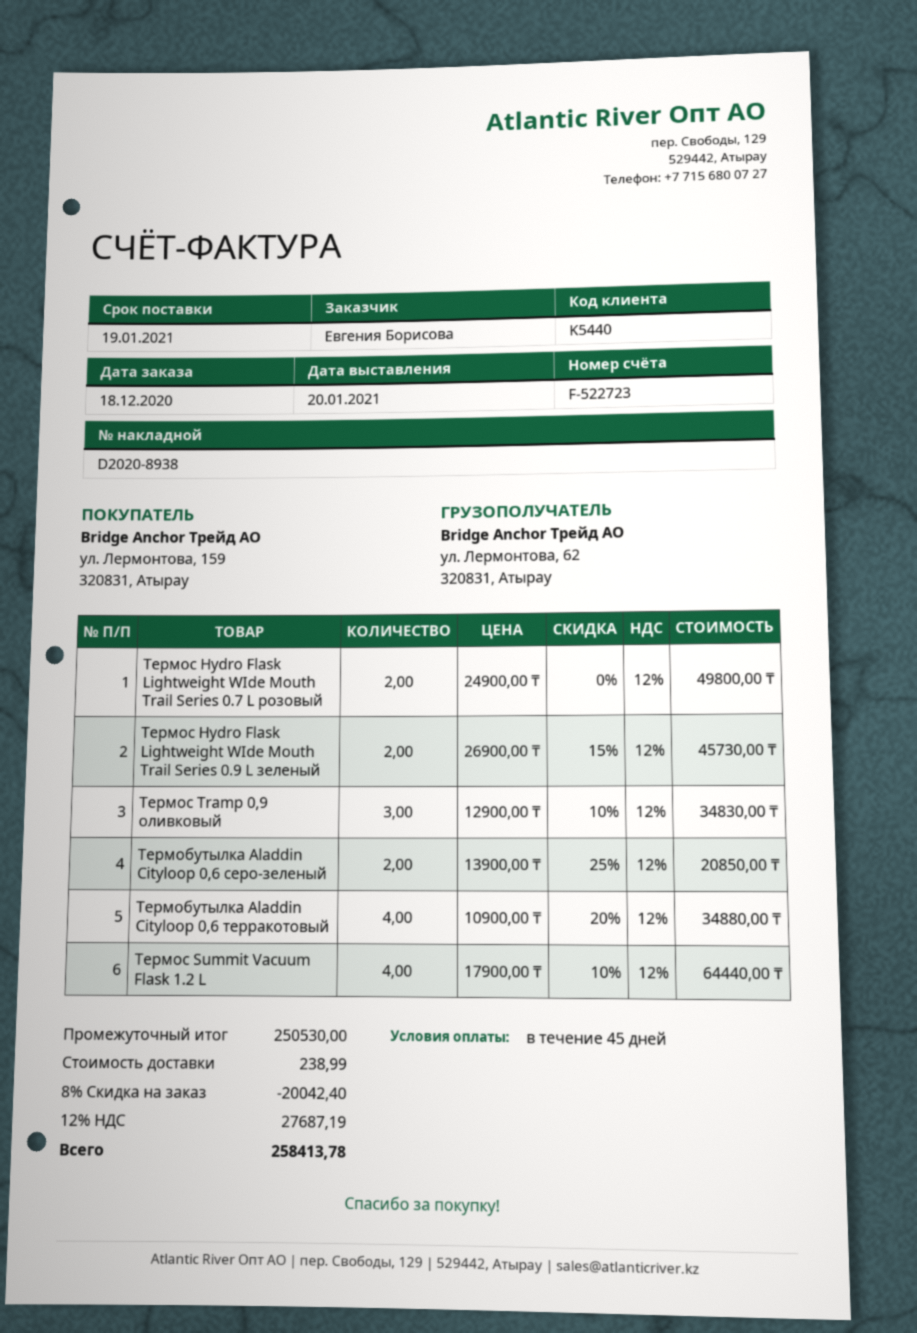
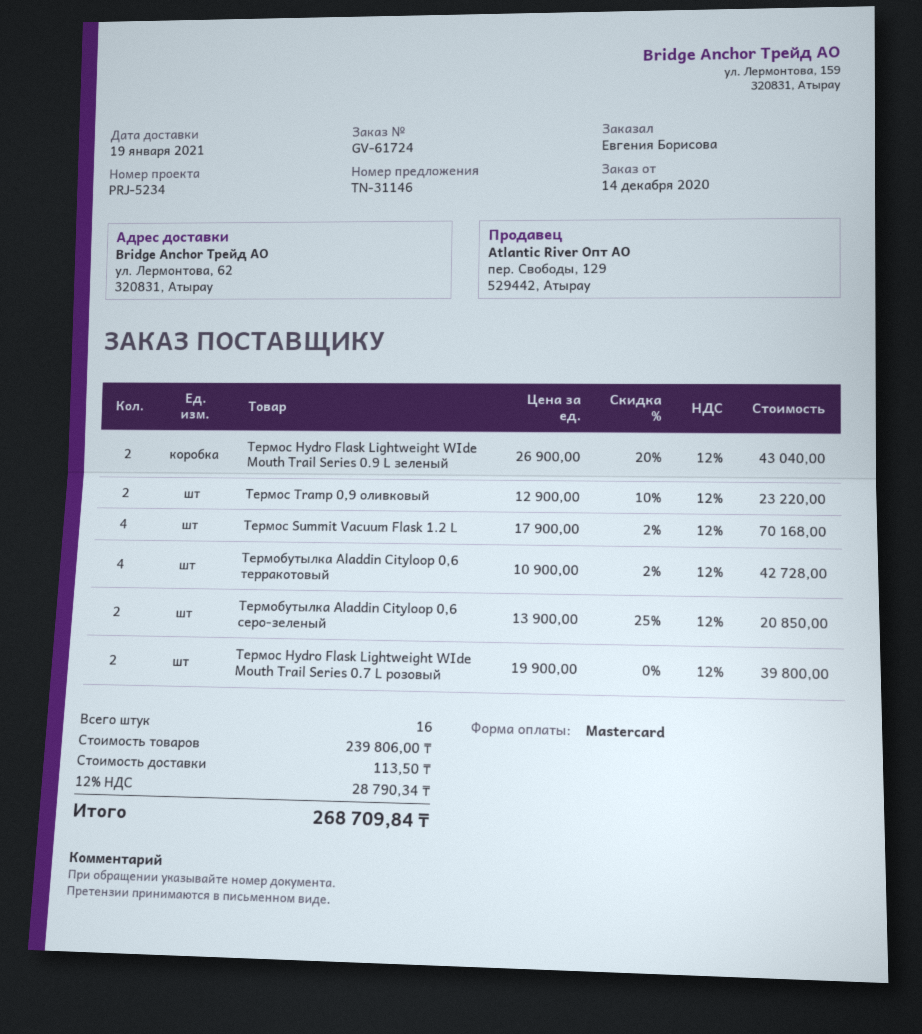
order date: 2020-12-18 -> 2020-12-14
Термос Hydro Flask Lightweight WIde Mouth Trail Series 0.7 L розовый: 2 x 24900.00 = 49800.00 -> 2 x 19900.00 = 39800.00
Термос Hydro Flask Lightweight WIde Mouth Trail Series 0.9 L зеленый: 2 x 26900.00 - 15% = 45730.00 -> 2 x 26900.00 - 20% = 43040.00
Термос Tramp 0,9 оливковый: 3 x 12900.00 - 10% = 34830.00 -> 2 x 12900.00 - 10% = 23220.00
Термобутылка Aladdin Cityloop 0,6 терракотовый: 4 x 10900.00 - 20% = 34880.00 -> 4 x 10900.00 - 2% = 42728.00
Термос Summit Vacuum Flask 1.2 L: 4 x 17900.00 - 10% = 64440.00 -> 4 x 17900.00 - 2% = 70168.00
subtotal: 250530.00 -> 239806.00
discount: 8% = 20042.40 -> none
shipping: 238.99 -> 113.50
tax: 12% = 27687.19 -> 12% = 28790.34
total: 258413.78 -> 268709.84

